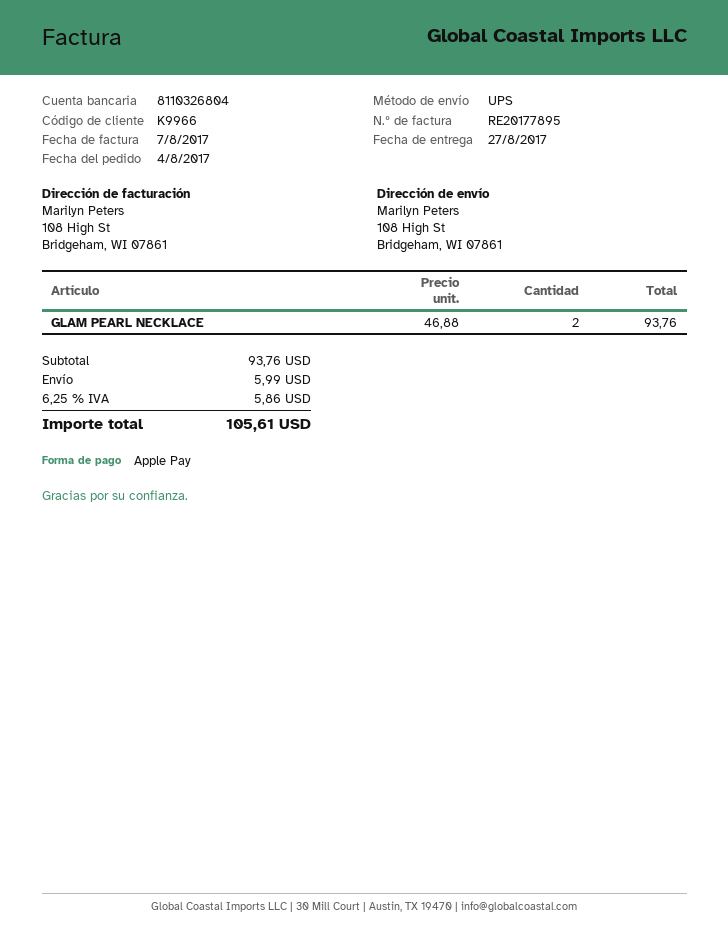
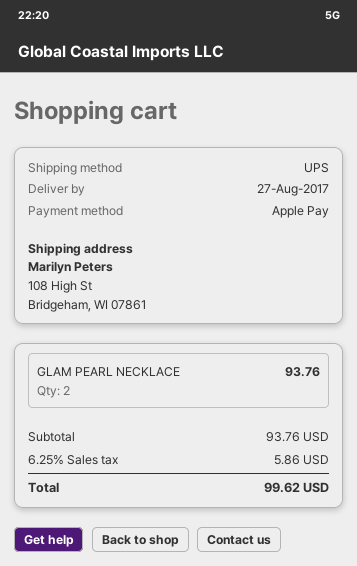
shipping: 5.99 -> none
total: 105.61 -> 99.62

